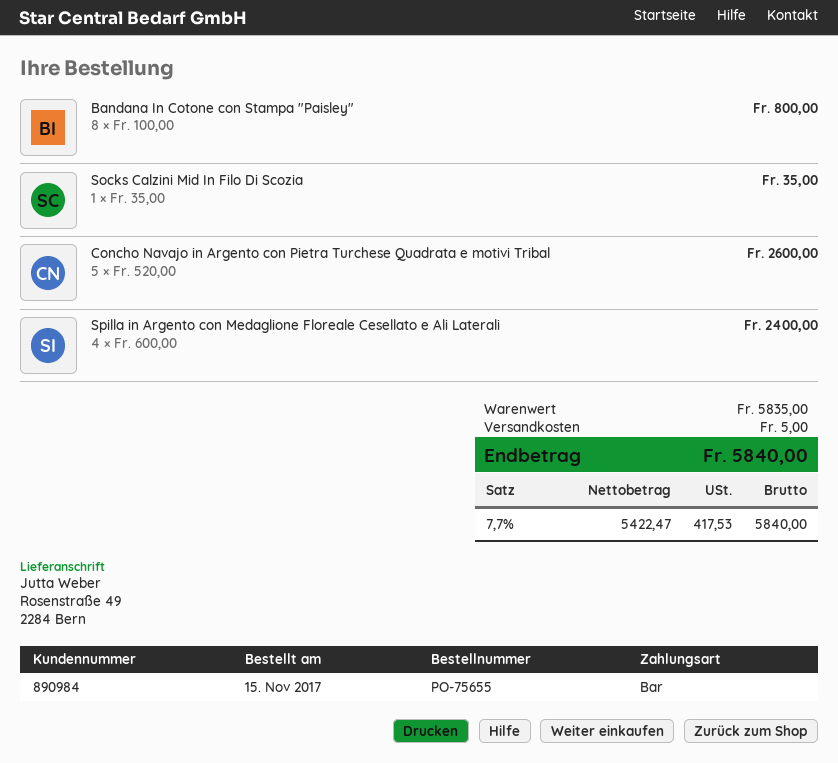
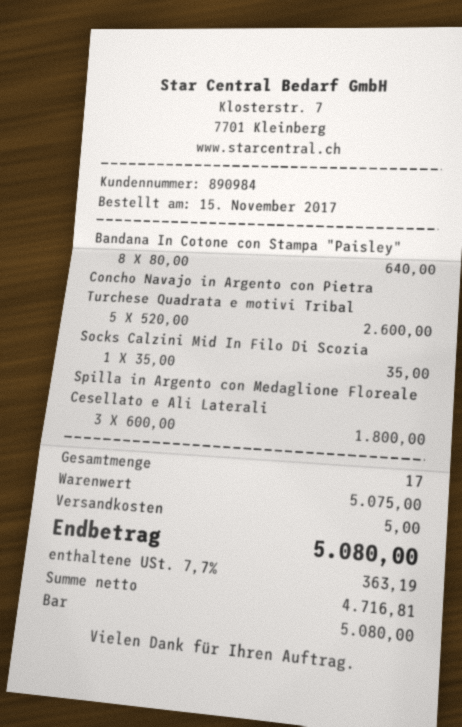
Bandana In Cotone con Stampa "Paisley": 8 x 100.00 = 800.00 -> 8 x 80.00 = 640.00
Spilla in Argento con Medaglione Floreale Cesellato e Ali Laterali: 4 x 600.00 = 2400.00 -> 3 x 600.00 = 1800.00
subtotal: 5835.00 -> 5075.00
net: 5422.47 -> 4716.81
tax: 7.7% = 417.53 -> 7.7% = 363.19
total: 5840.00 -> 5080.00

